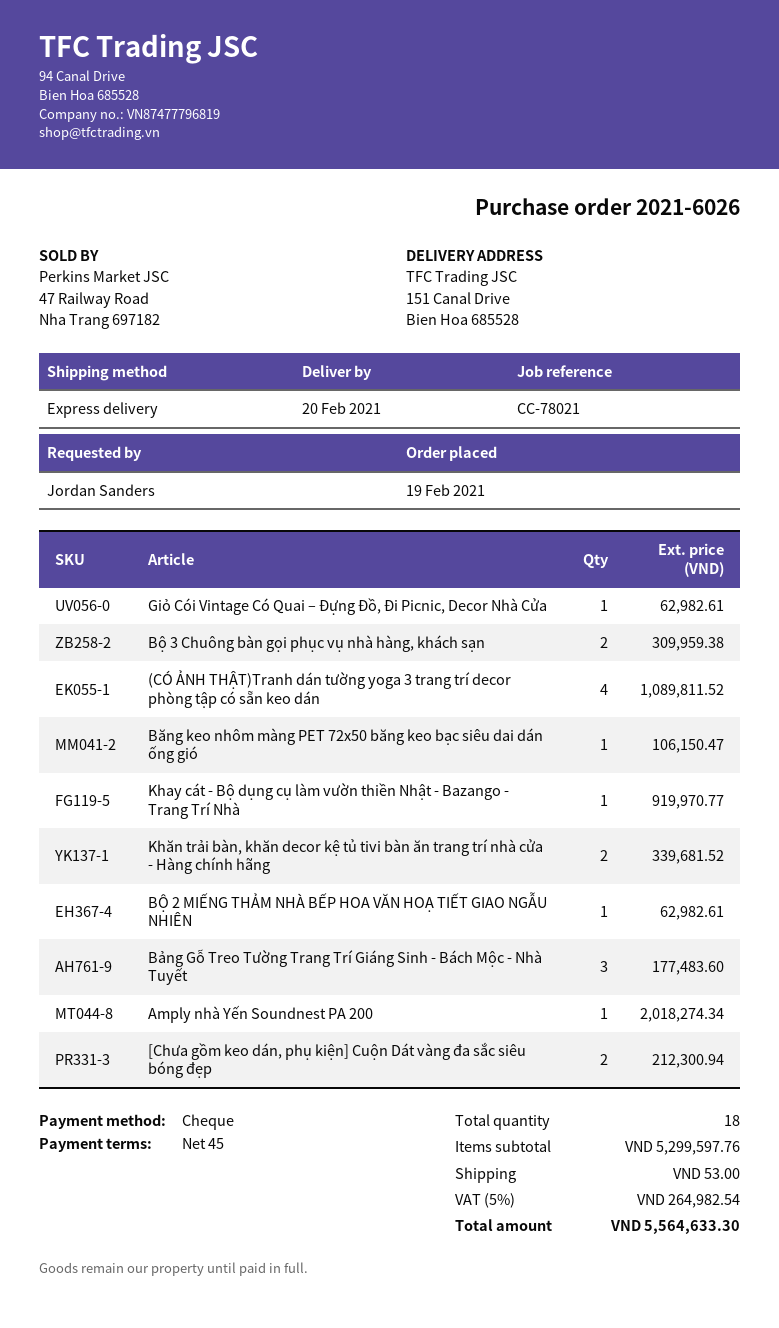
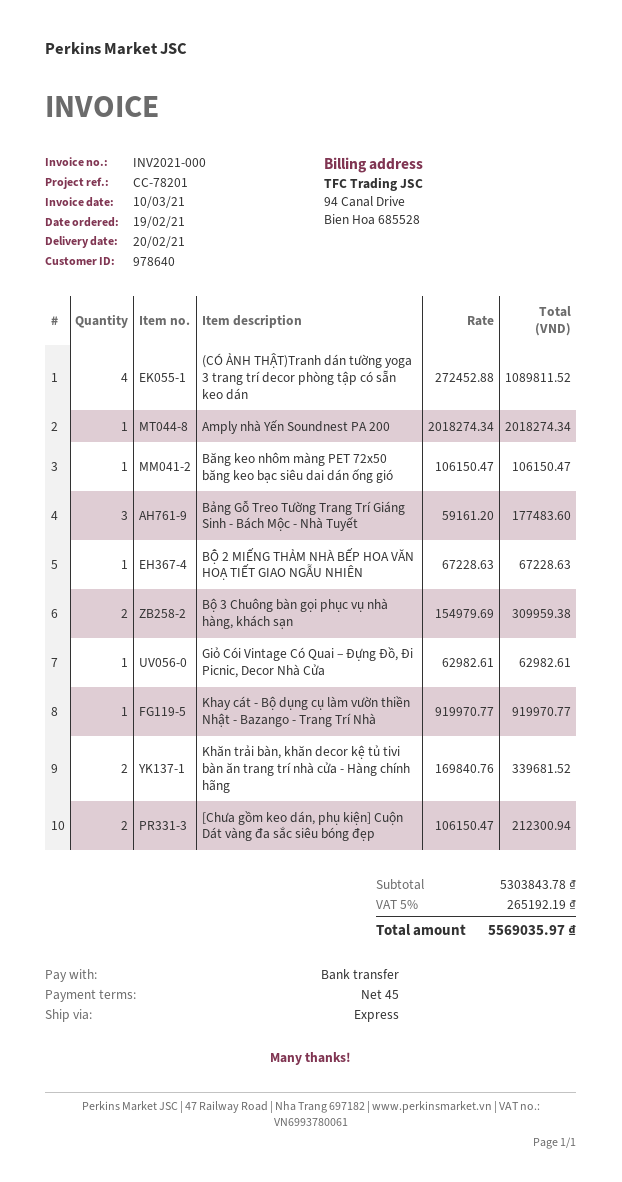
reference: CC-78021 -> CC-78201
payment method: cheque -> bank transfer
BỘ 2 MIẾNG THẢM NHÀ BẾP HOA VĂN HOẠ TIẾT GIAO NGẪU NHIÊN: 1 for 62982.61 -> 1 for 67228.63
subtotal: 5299597.76 -> 5303843.78
shipping: 53.00 -> none
tax: 5% = 264982.54 -> 5% = 265192.19
total: 5564633.30 -> 5569035.97

